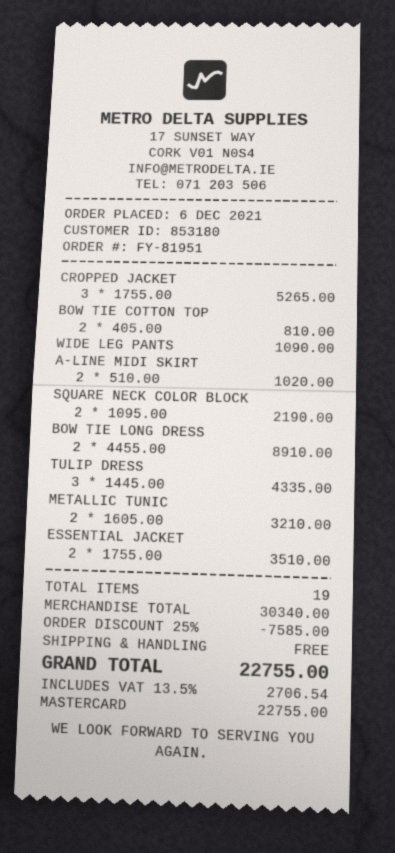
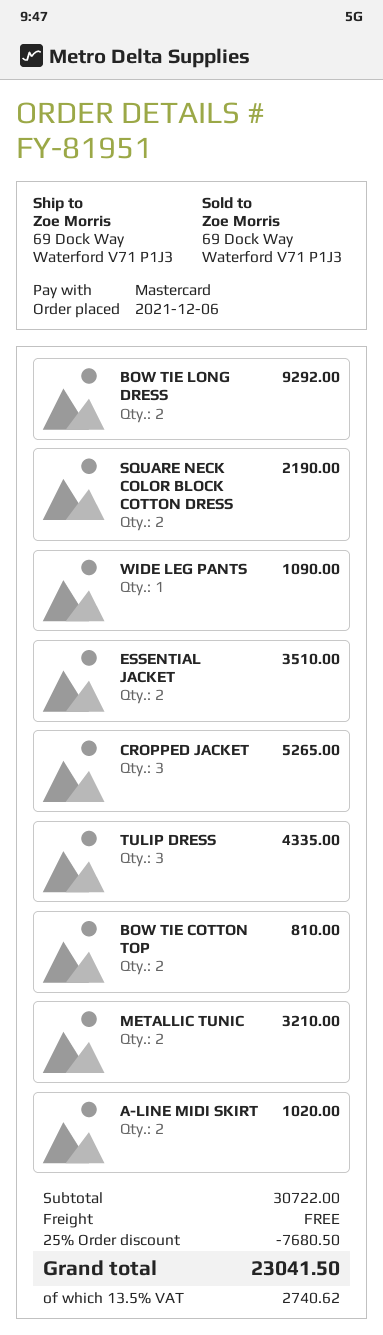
BOW TIE LONG DRESS: 2 for 8910.00 -> 2 for 9292.00
subtotal: 30340.00 -> 30722.00
discount: 25% = 7585.00 -> 25% = 7680.50
tax: 13.5% = 2706.54 -> 13.5% = 2740.62
total: 22755.00 -> 23041.50

